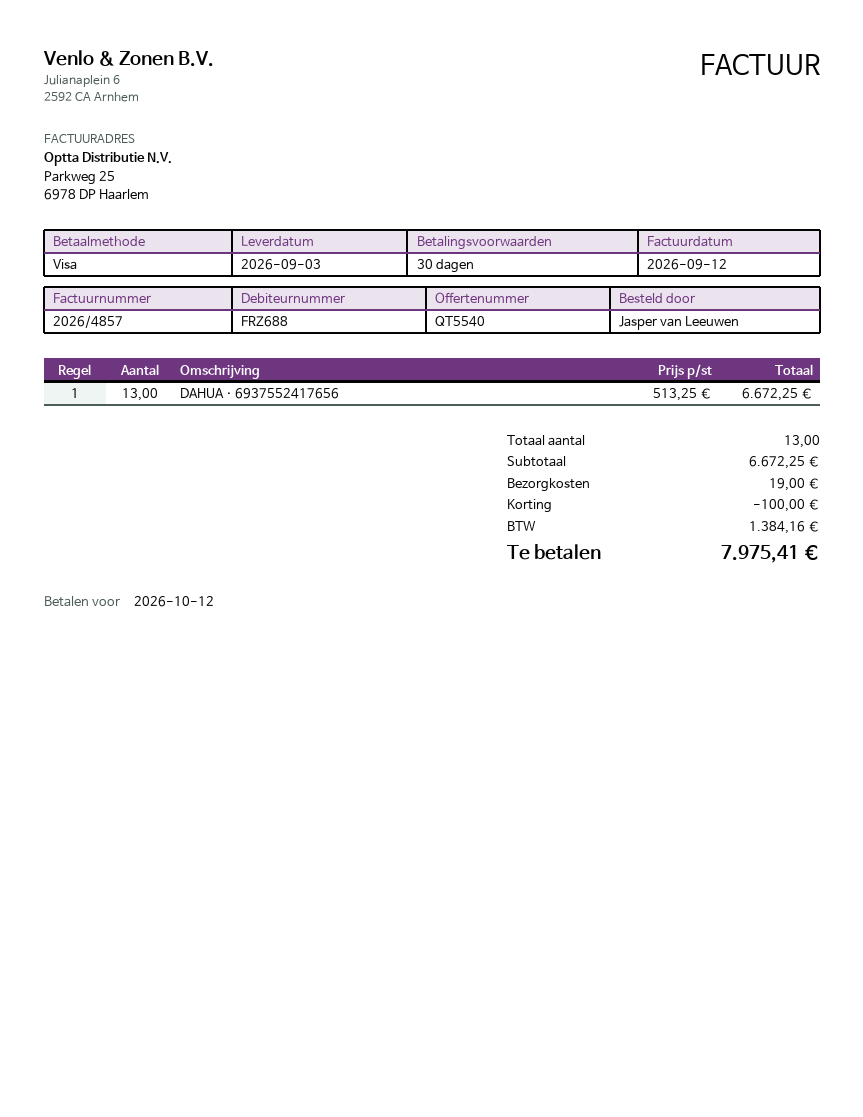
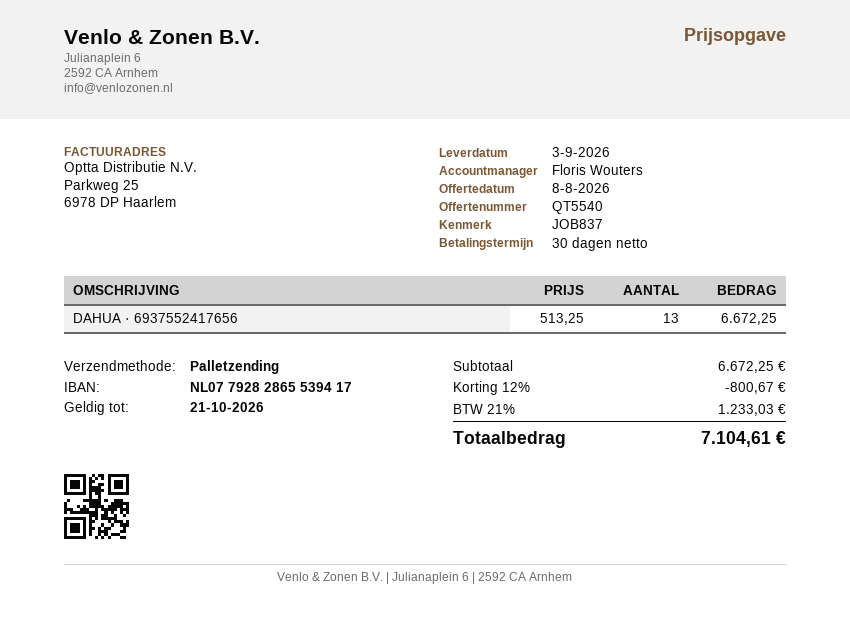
discount: 100.00 -> 800.67
shipping: 19.00 -> none
tax: 1384.16 -> 1233.03
total: 7975.41 -> 7104.61

